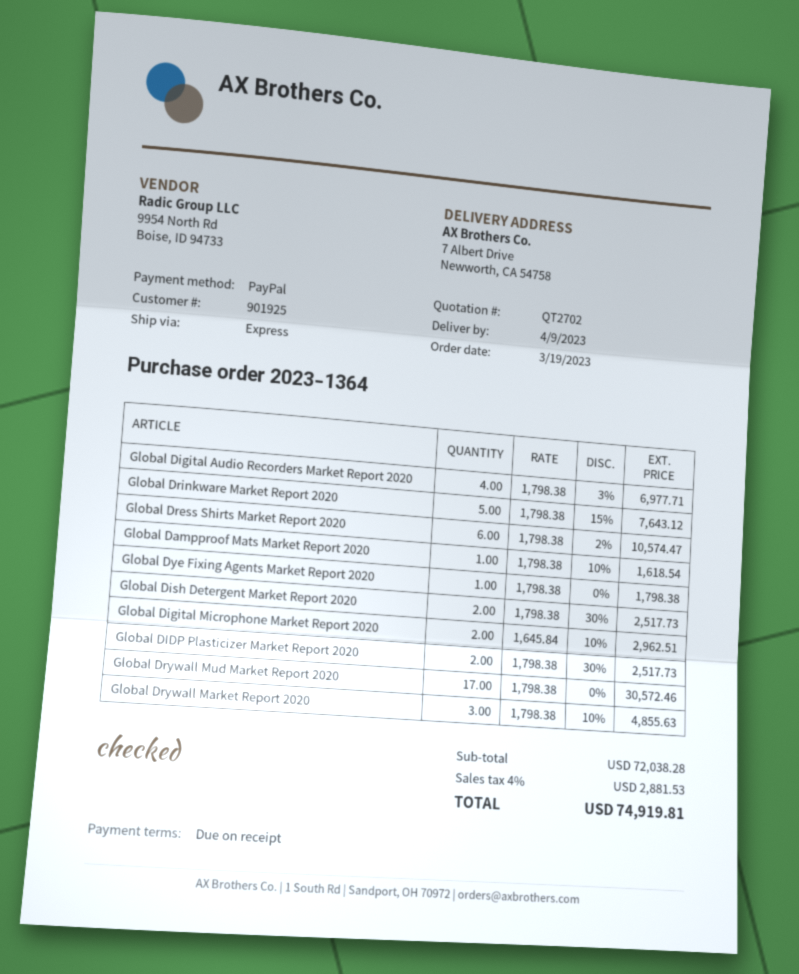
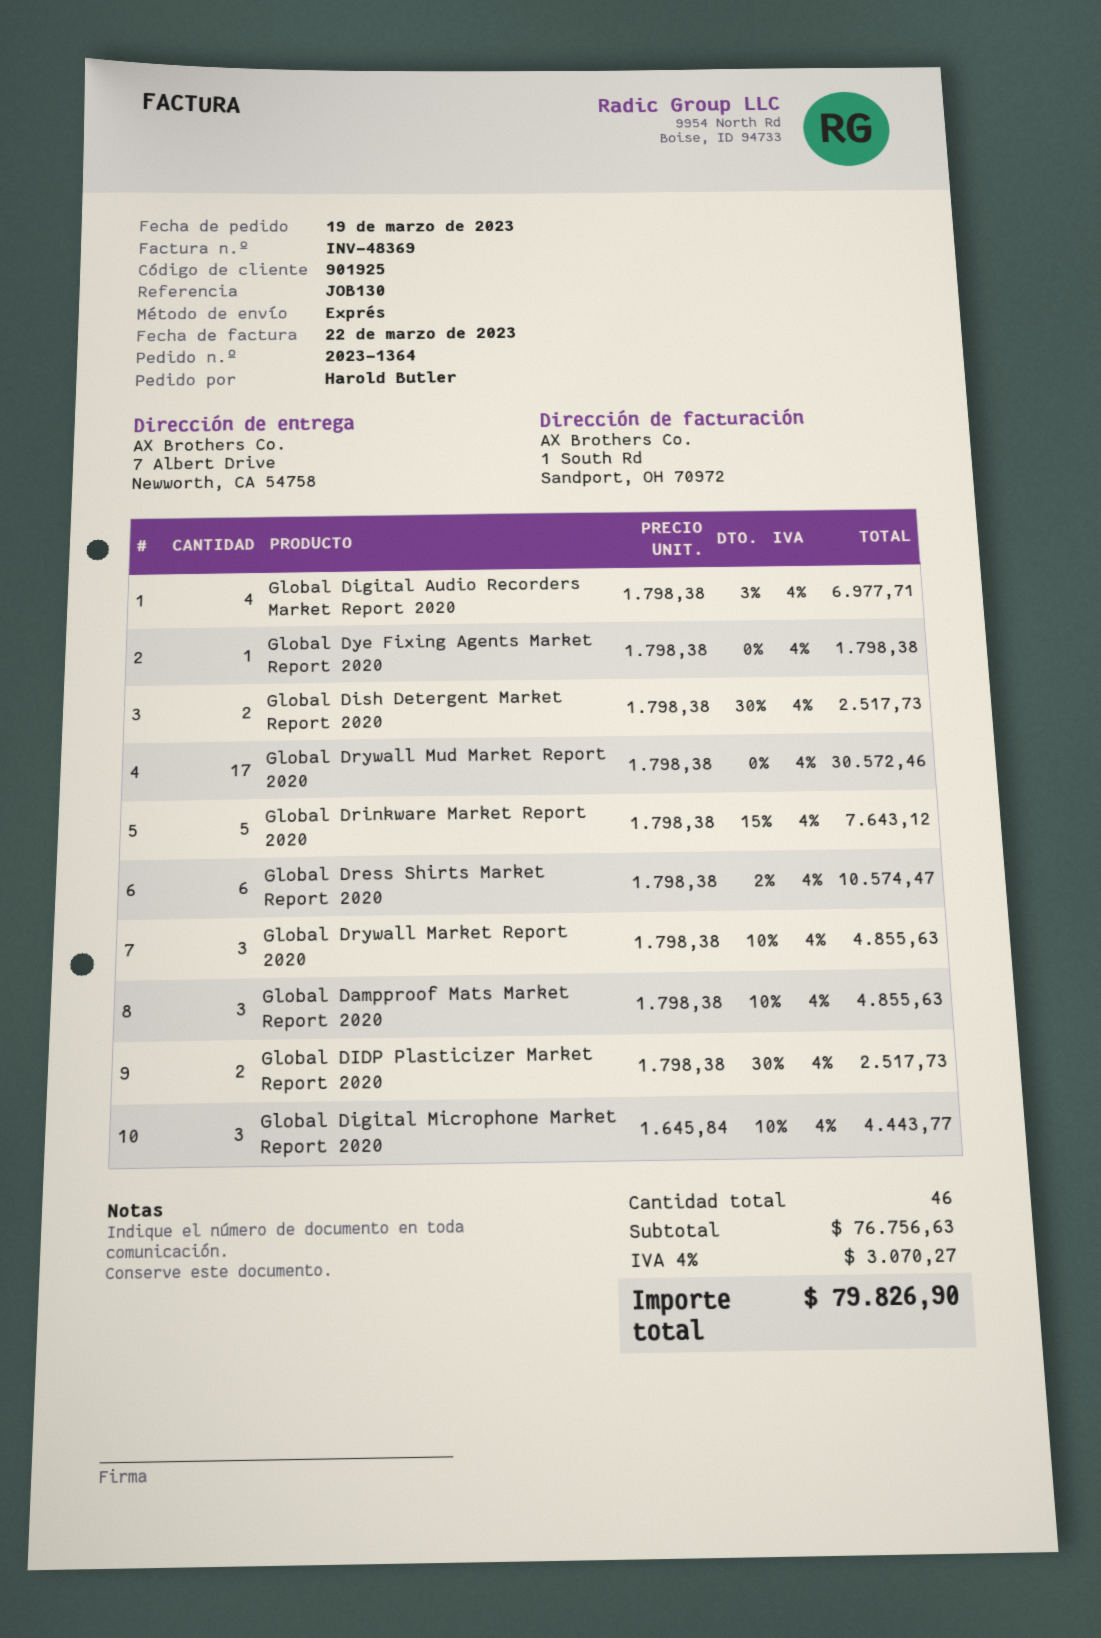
Global Dampproof Mats Market Report 2020: 1 x 1798.38 - 10% = 1618.54 -> 3 x 1798.38 - 10% = 4855.63
Global Digital Microphone Market Report 2020: 2 x 1645.84 - 10% = 2962.51 -> 3 x 1645.84 - 10% = 4443.77
subtotal: 72038.28 -> 76756.63
tax: 4% = 2881.53 -> 4% = 3070.27
total: 74919.81 -> 79826.90

